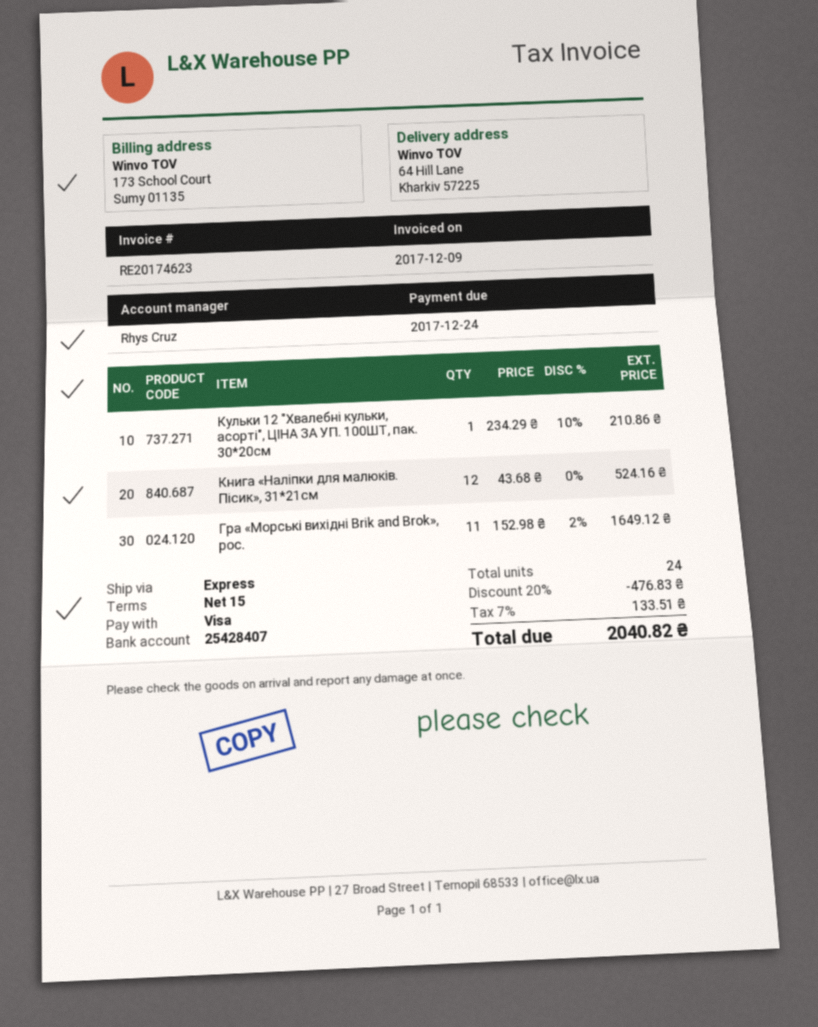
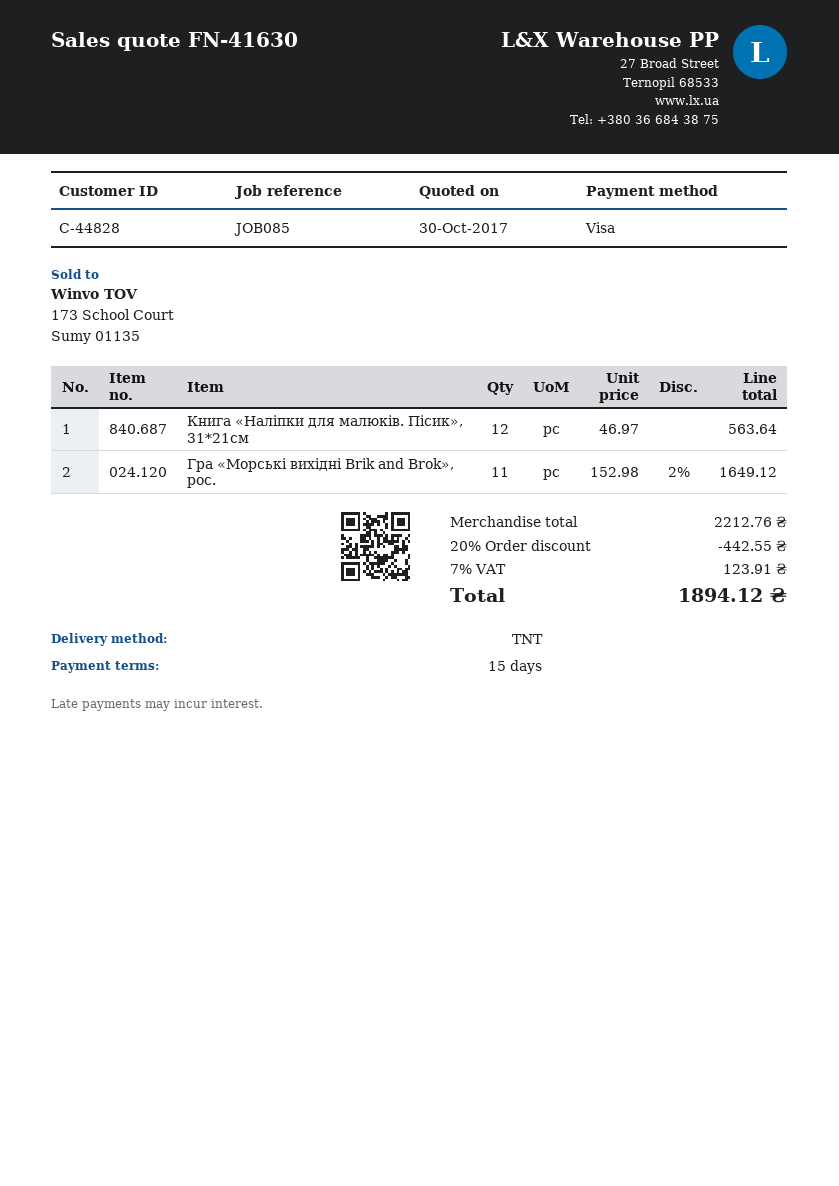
shipping method: express -> TNT
Кульки 12 "Хвалебні кульки, асорті", ЦІНА ЗА УП. 100ШТ, пак. 30*20см: 1 x 234.29 - 10% = 210.86 -> none
Книга «Наліпки для малюків. Пісик», 31*21см: 12 x 43.68 = 524.16 -> 12 x 46.97 = 563.64
discount: 20% = 476.83 -> 20% = 442.55
tax: 7% = 133.51 -> 7% = 123.91
total: 2040.82 -> 1894.12

